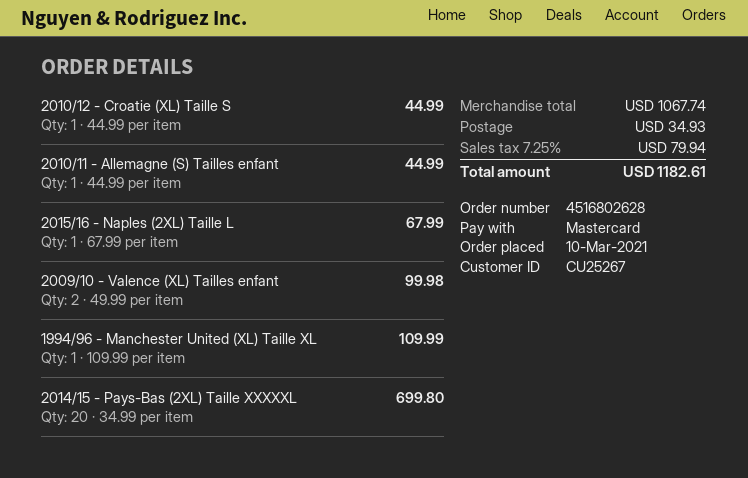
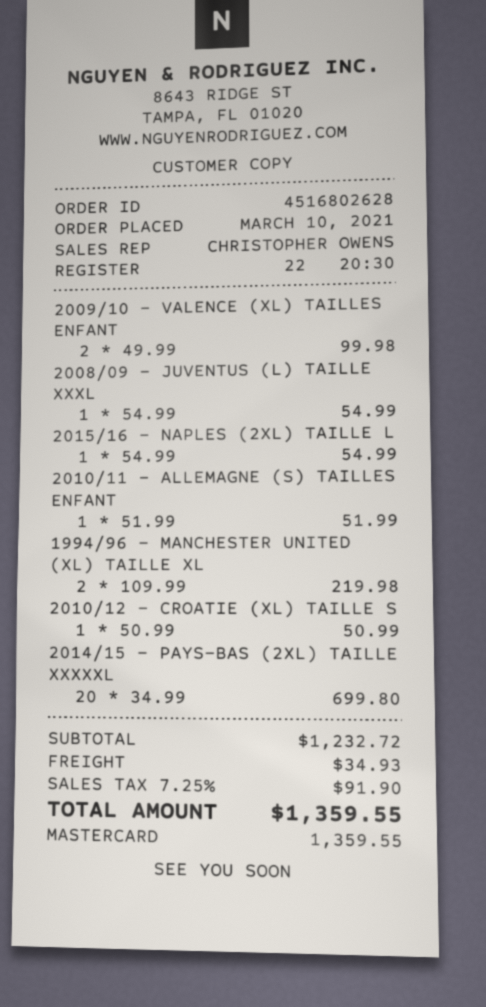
2010/12 - Croatie (XL) Taille S: 1 x 44.99 = 44.99 -> 1 x 50.99 = 50.99
2010/11 - Allemagne (S) Tailles enfant: 1 x 44.99 = 44.99 -> 1 x 51.99 = 51.99
2015/16 - Naples (2XL) Taille L: 1 x 67.99 = 67.99 -> 1 x 54.99 = 54.99
1994/96 - Manchester United (XL) Taille XL: 1 x 109.99 = 109.99 -> 2 x 109.99 = 219.98
2008/09 - JUVENTUS (L) TAILLE XXXL: none -> 1 x 54.99 = 54.99
subtotal: 1067.74 -> 1232.72
tax: 7.25% = 79.94 -> 7.25% = 91.90
total: 1182.61 -> 1359.55

